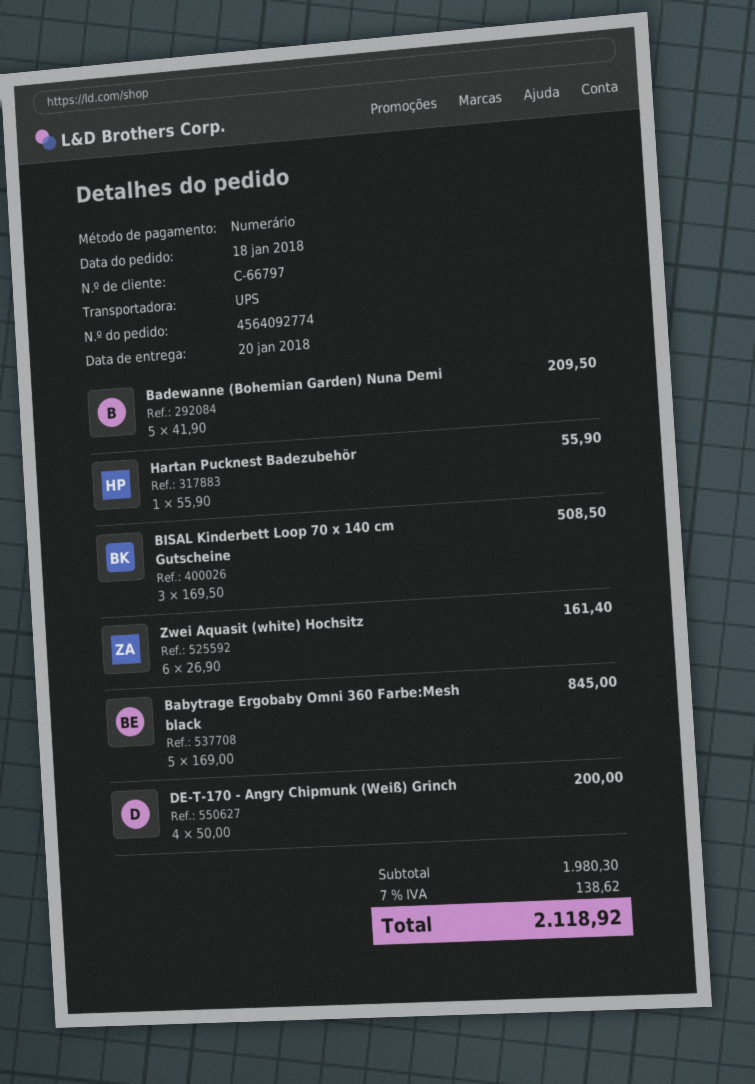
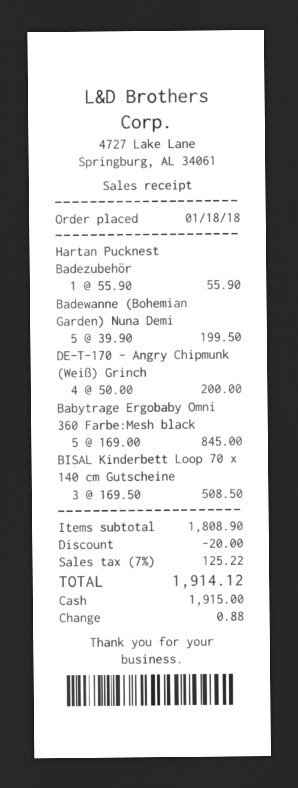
Badewanne (Bohemian Garden) Nuna Demi: 5 x 41.90 = 209.50 -> 5 x 39.90 = 199.50
Zwei Aquasit (white) Hochsitz: 6 x 26.90 = 161.40 -> none
subtotal: 1980.30 -> 1808.90
discount: none -> 20.00
tax: 7% = 138.62 -> 7% = 125.22
total: 2118.92 -> 1914.12

